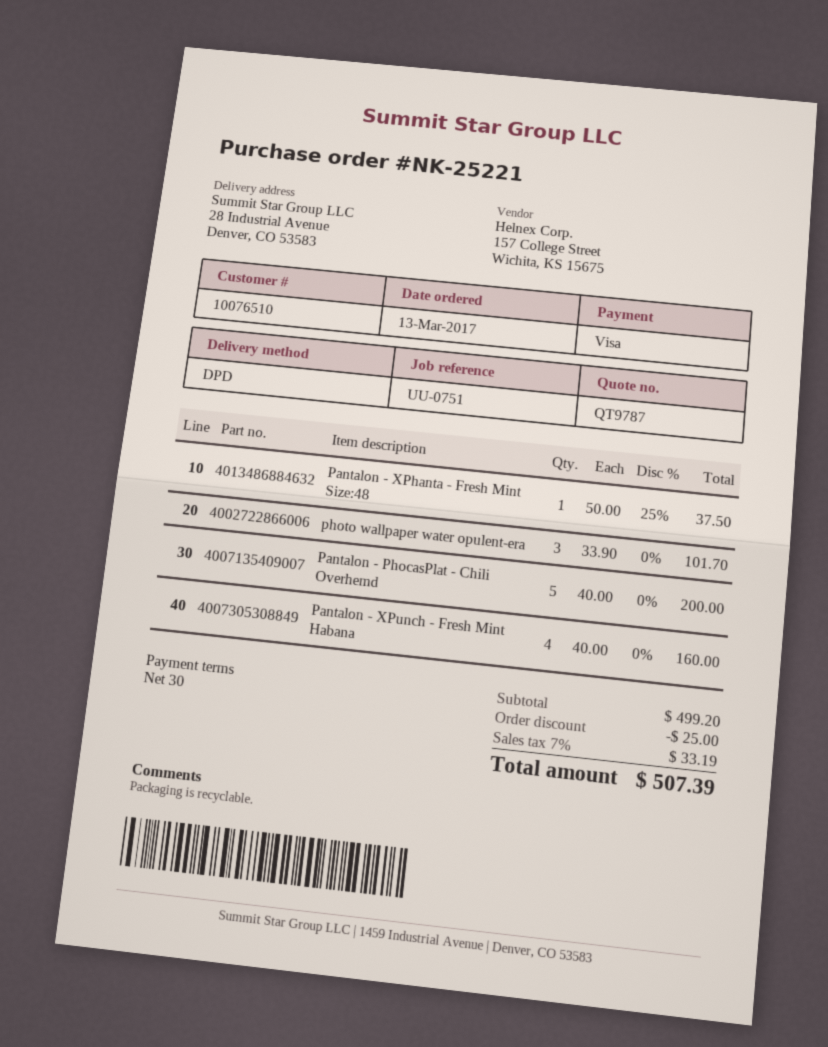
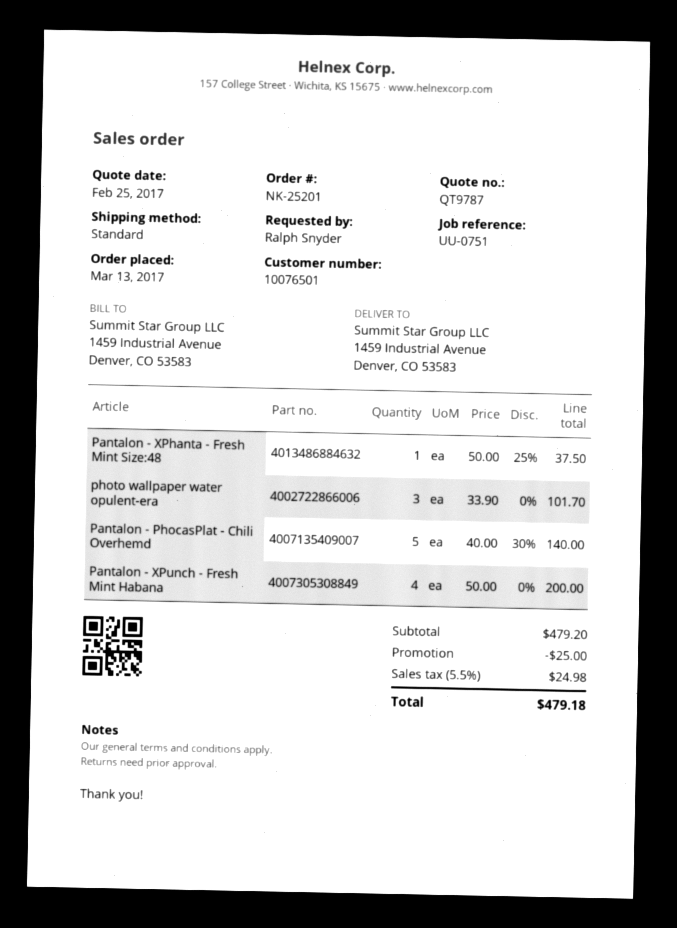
order number: NK-25221 -> NK-25201
customer number: 10076510 -> 10076501
shipping method: DPD -> standard
ship to: 28 Industrial Avenue, Denver, CO 53583 -> 1459 Industrial Avenue, Denver, CO 53583
Pantalon - PhocasPlat - Chili Overhemd: 5 x 40.00 = 200.00 -> 5 x 40.00 - 30% = 140.00
Pantalon - XPunch - Fresh Mint Habana: 4 x 40.00 = 160.00 -> 4 x 50.00 = 200.00
subtotal: 499.20 -> 479.20
tax: 7% = 33.19 -> 5.5% = 24.98
total: 507.39 -> 479.18

